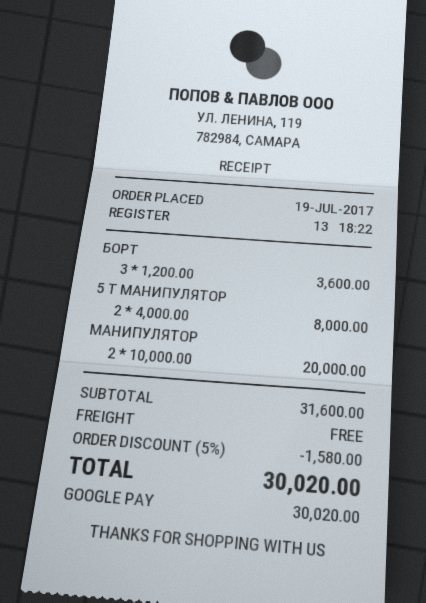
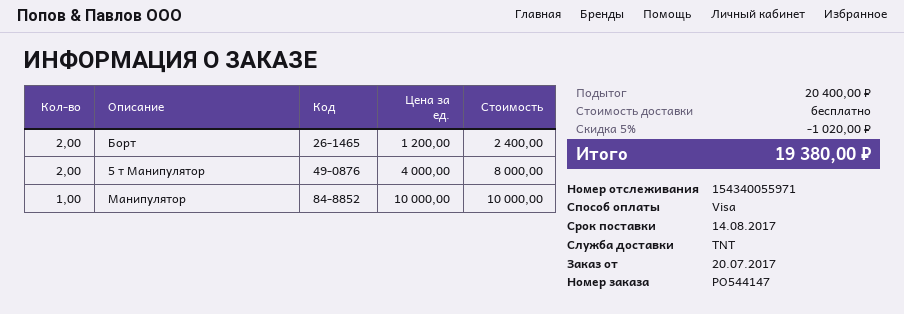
order date: 2017-07-19 -> 2017-07-20
payment method: Google Pay -> Visa
БОРТ: 3 x 1200.00 = 3600.00 -> 2 x 1200.00 = 2400.00
МАНИПУЛЯТОР: 2 x 10000.00 = 20000.00 -> 1 x 10000.00 = 10000.00
subtotal: 31600.00 -> 20400.00
discount: 5% = 1580.00 -> 5% = 1020.00
total: 30020.00 -> 19380.00

